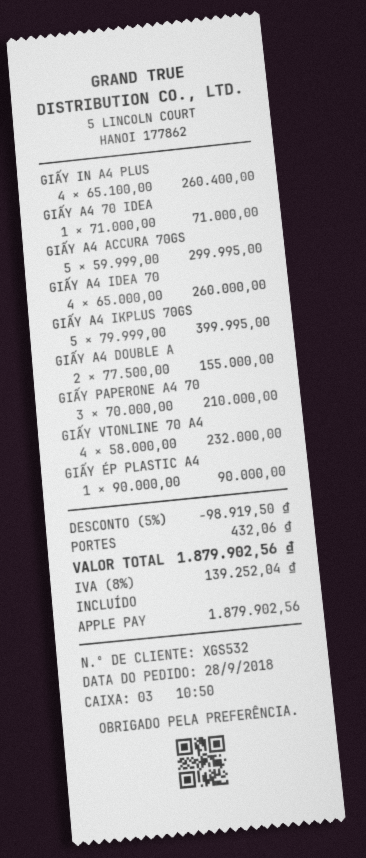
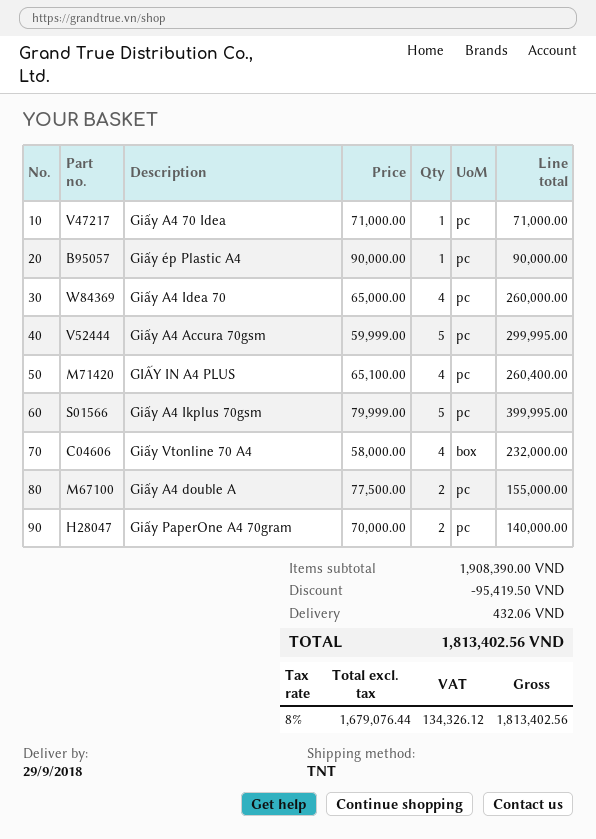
GIẤY PAPERONE A4 70: 3 x 70000.00 = 210000.00 -> 2 x 70000.00 = 140000.00
discount: 98919.50 -> 95419.50
tax: 8% = 139252.04 -> 8% = 134326.12
total: 1879902.56 -> 1813402.56

